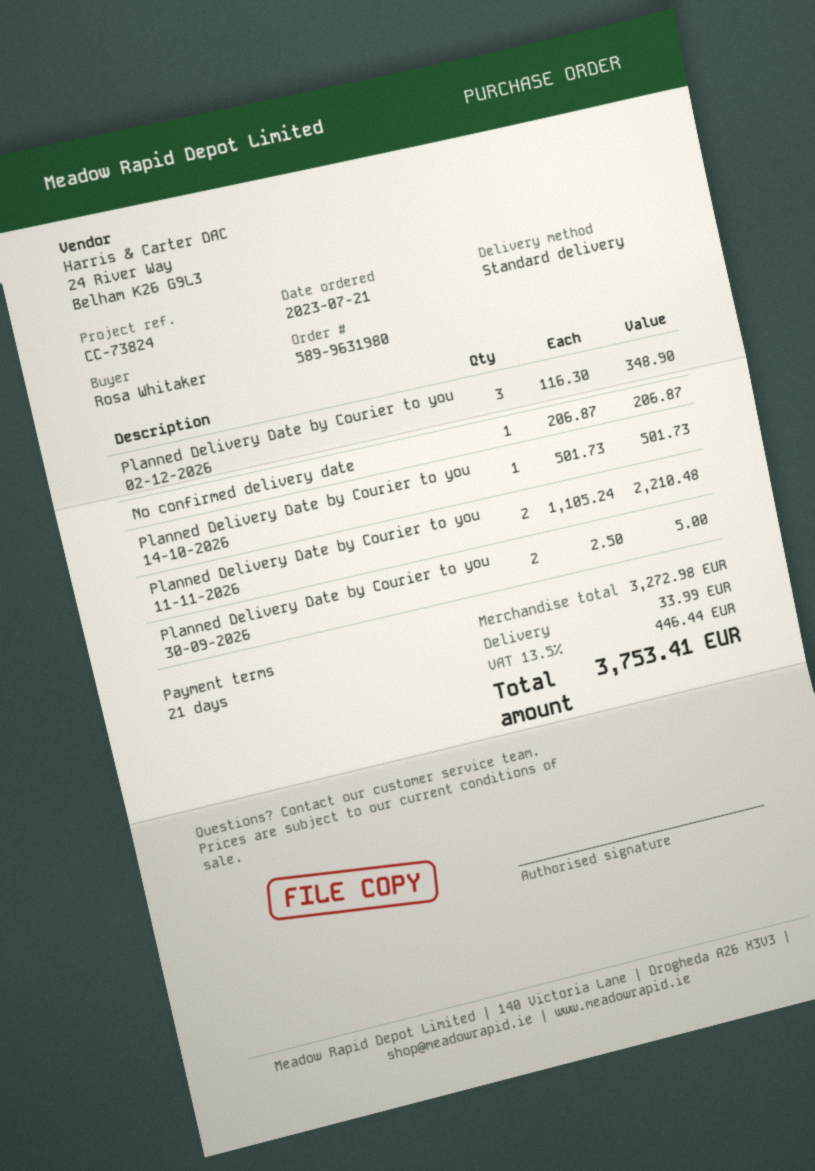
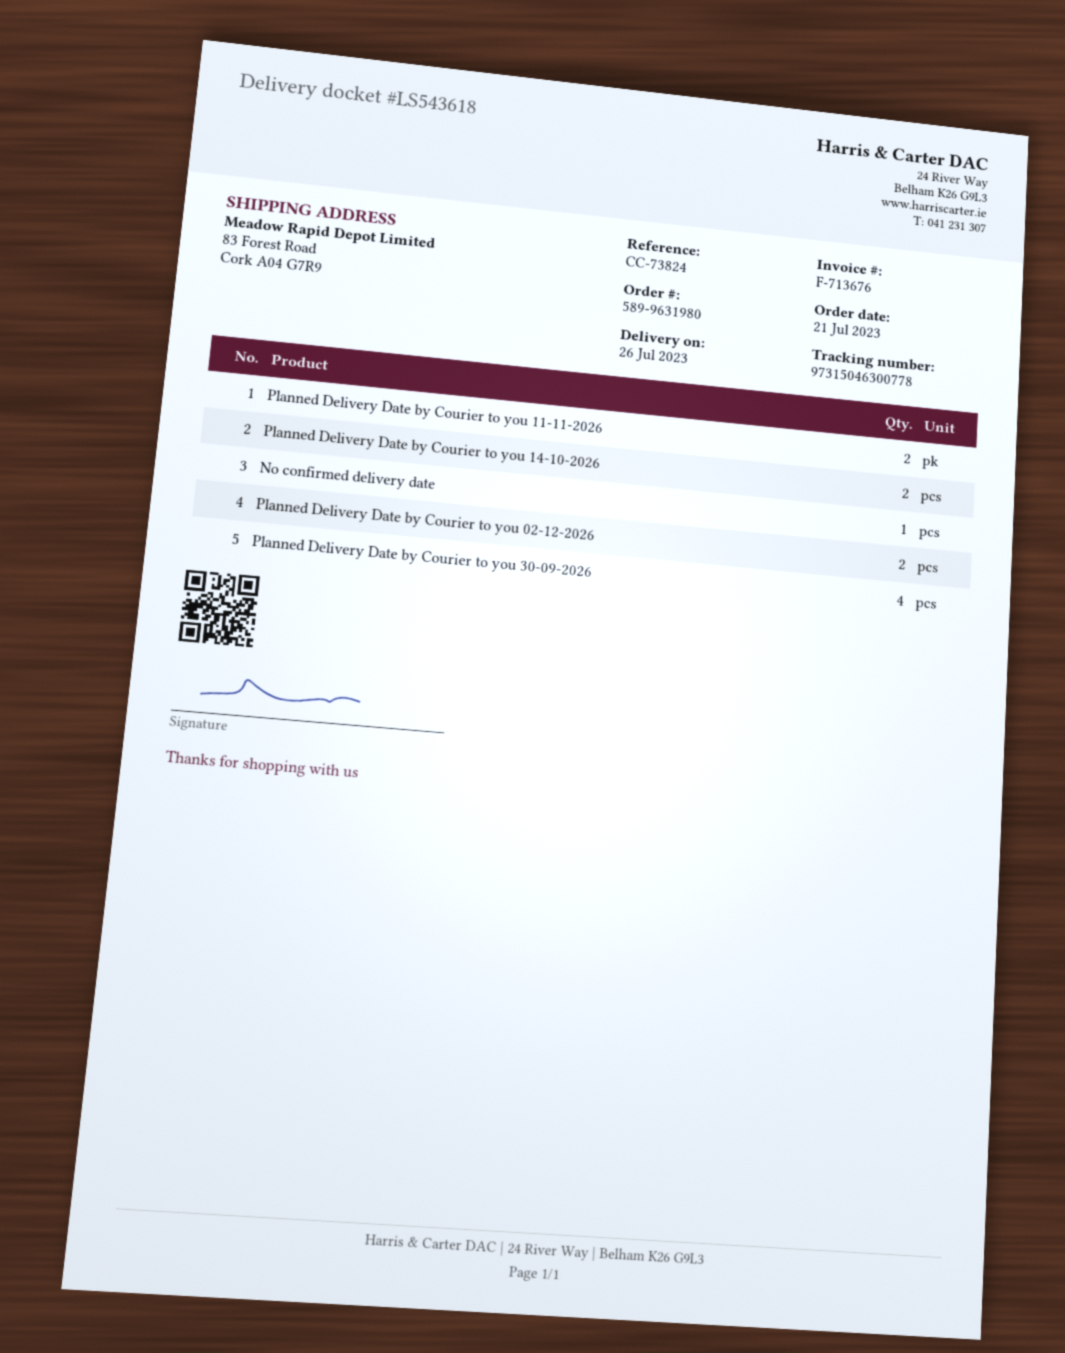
Planned Delivery Date by Courier to you 02-12-2026: 3 -> 2
Planned Delivery Date by Courier to you 14-10-2026: 1 -> 2
Planned Delivery Date by Courier to you 30-09-2026: 2 -> 4

